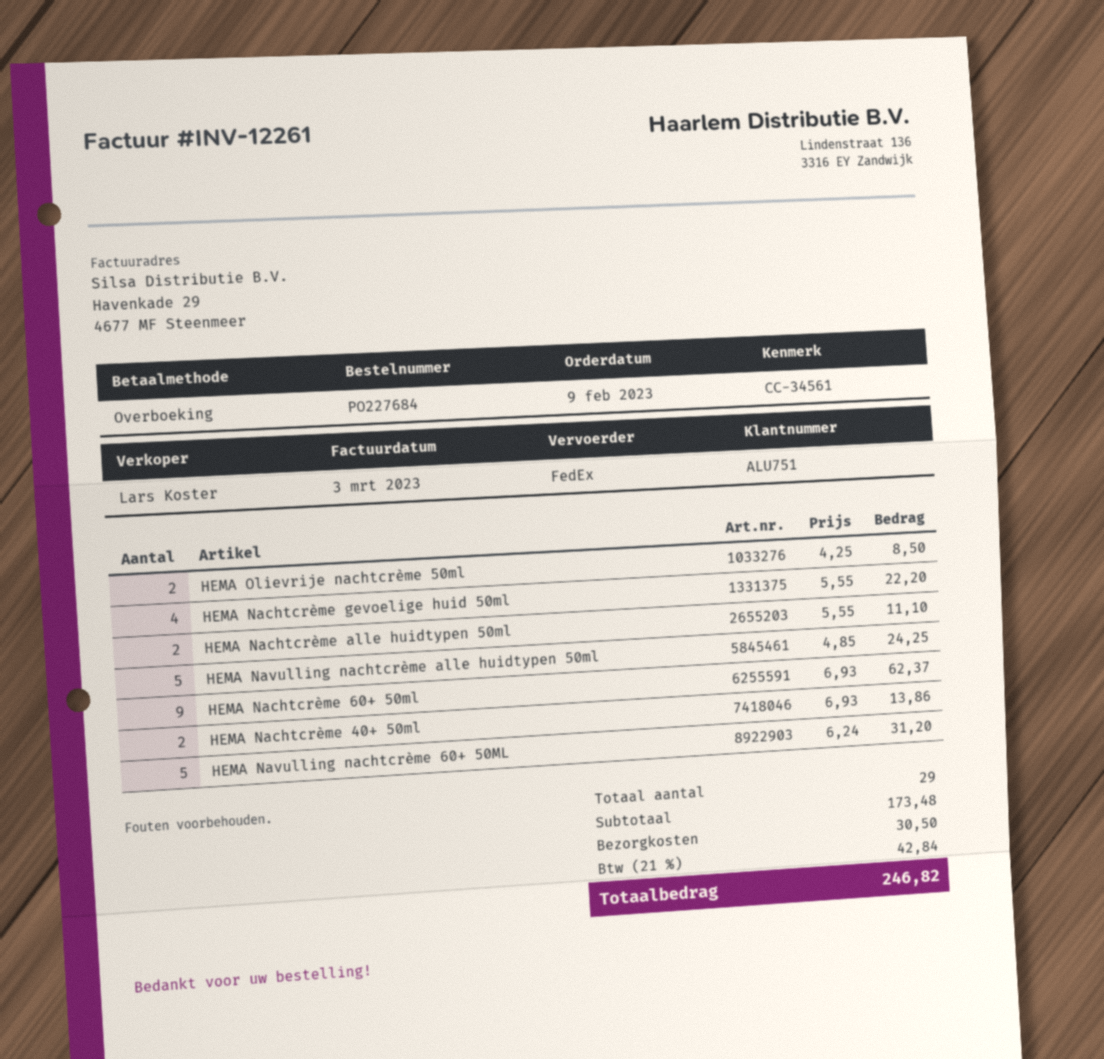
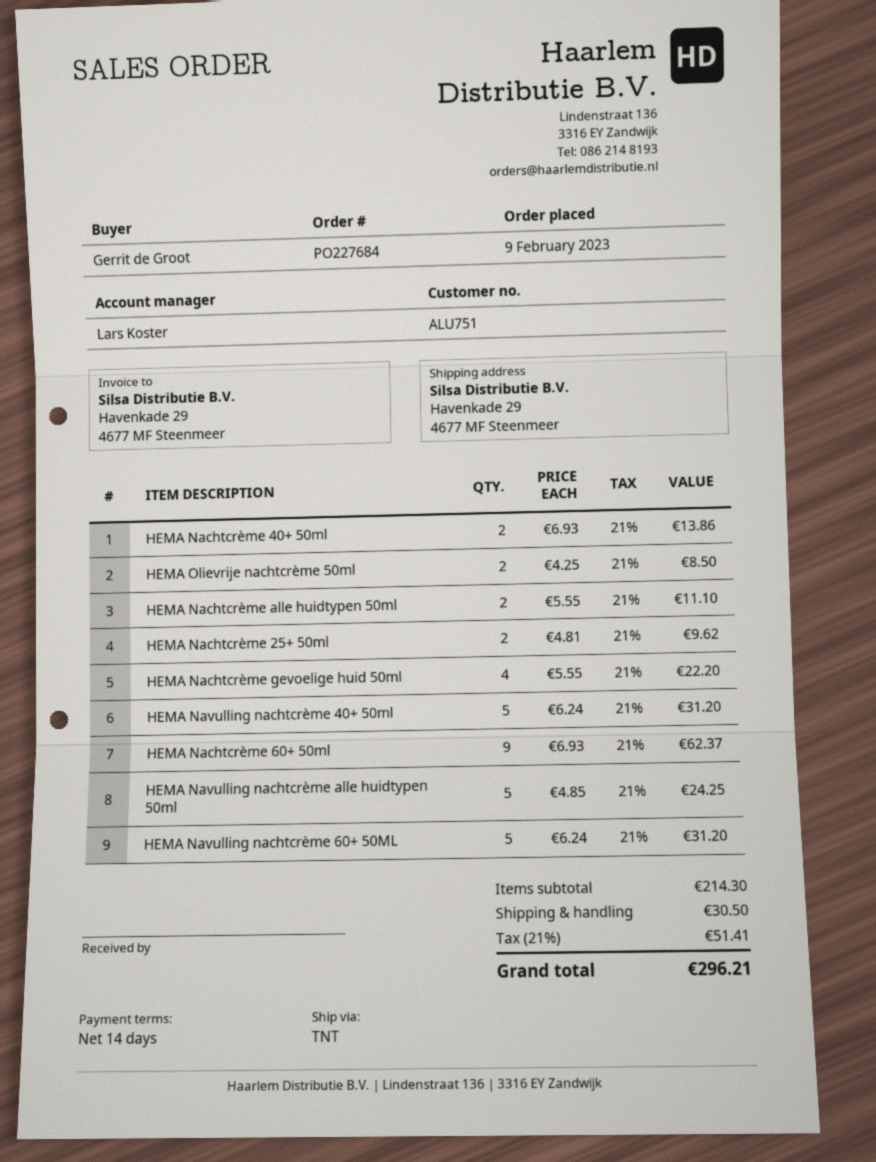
shipping method: FedEx -> TNT
HEMA Nachtcrème 25+ 50ml: none -> 2 x 4.81 = 9.62
HEMA Navulling nachtcrème 40+ 50ml: none -> 5 x 6.24 = 31.20
subtotal: 173.48 -> 214.30
tax: 21% = 42.84 -> 21% = 51.41
total: 246.82 -> 296.21

